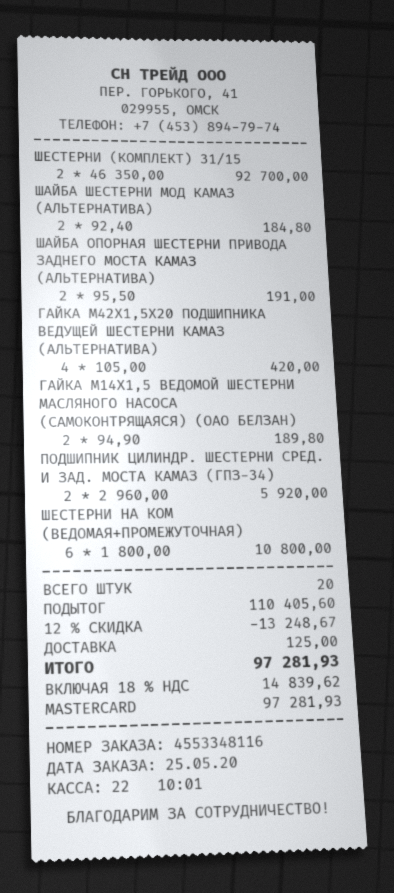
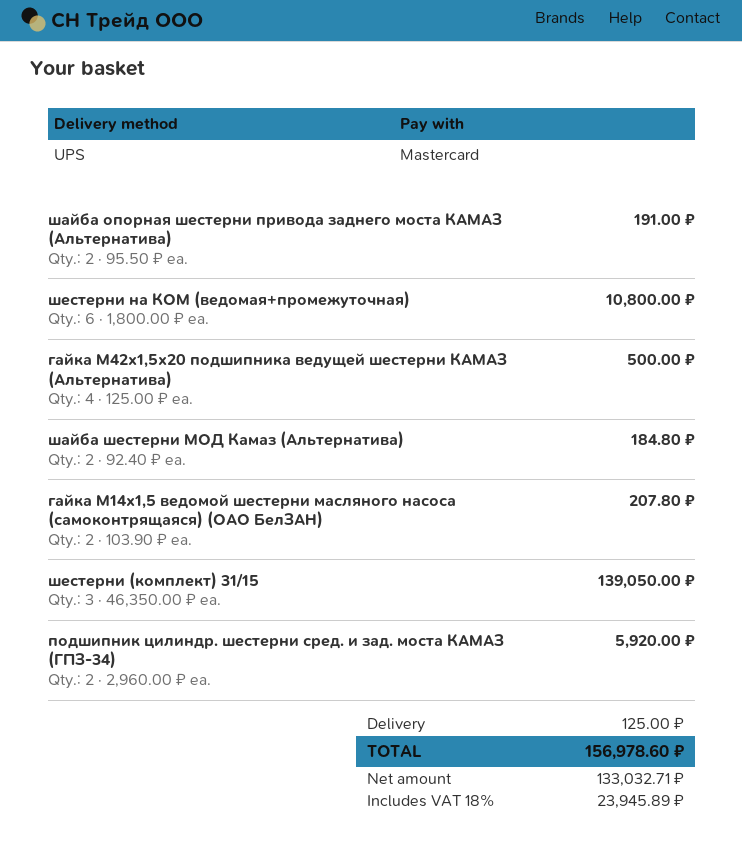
ШЕСТЕРНИ (КОМПЛЕКТ) 31/15: 2 x 46350.00 = 92700.00 -> 3 x 46350.00 = 139050.00
ГАЙКА М42Х1,5Х20 ПОДШИПНИКА ВЕДУЩЕЙ ШЕСТЕРНИ КАМАЗ (АЛЬТЕРНАТИВА): 4 x 105.00 = 420.00 -> 4 x 125.00 = 500.00
ГАЙКА М14Х1,5 ВЕДОМОЙ ШЕСТЕРНИ МАСЛЯНОГО НАСОСА (САМОКОНТРЯЩАЯСЯ) (ОАО БЕЛЗАН): 2 x 94.90 = 189.80 -> 2 x 103.90 = 207.80
discount: 12% = 13248.67 -> none
tax: 18% = 14839.62 -> 18% = 23945.89
total: 97281.93 -> 156978.60

